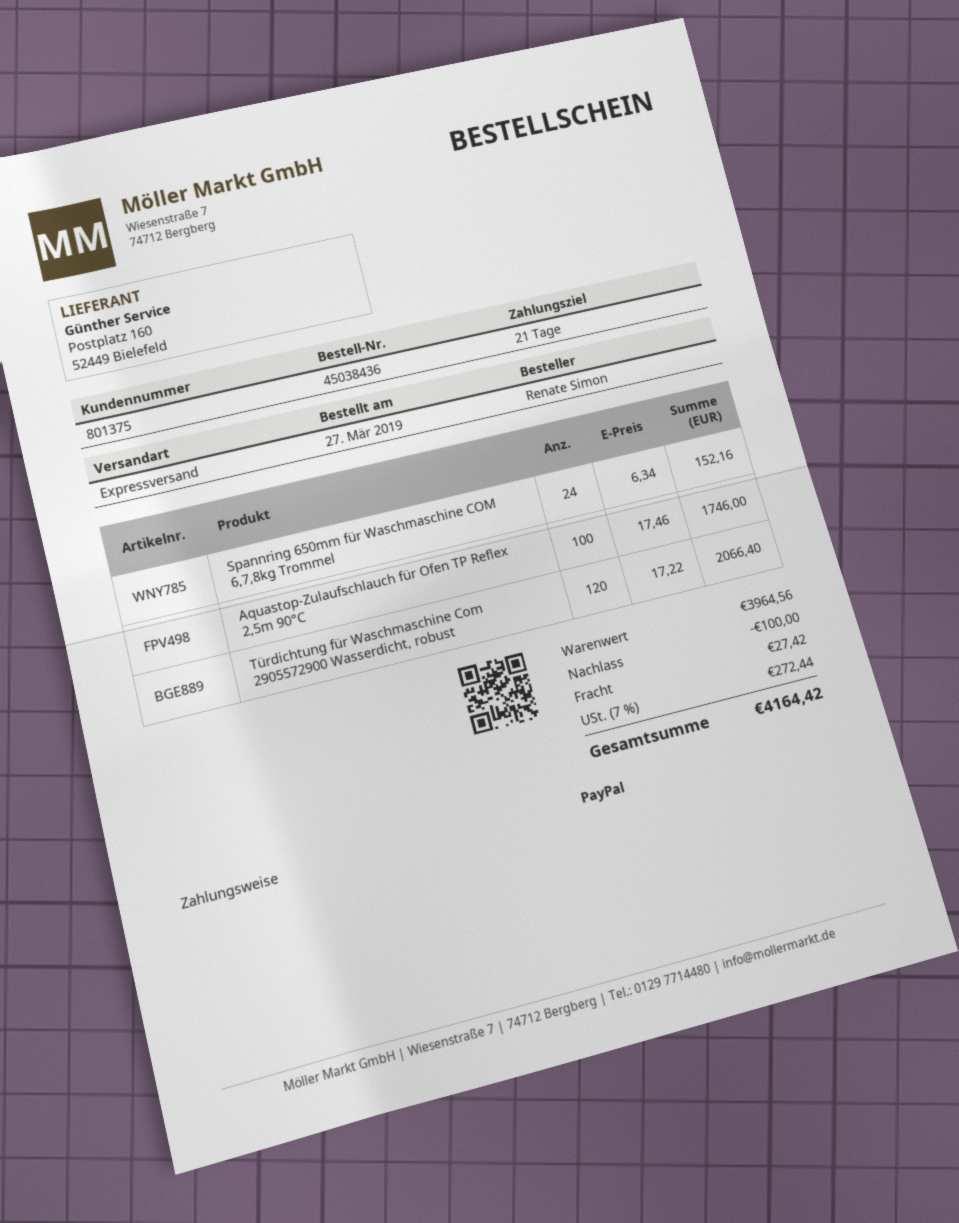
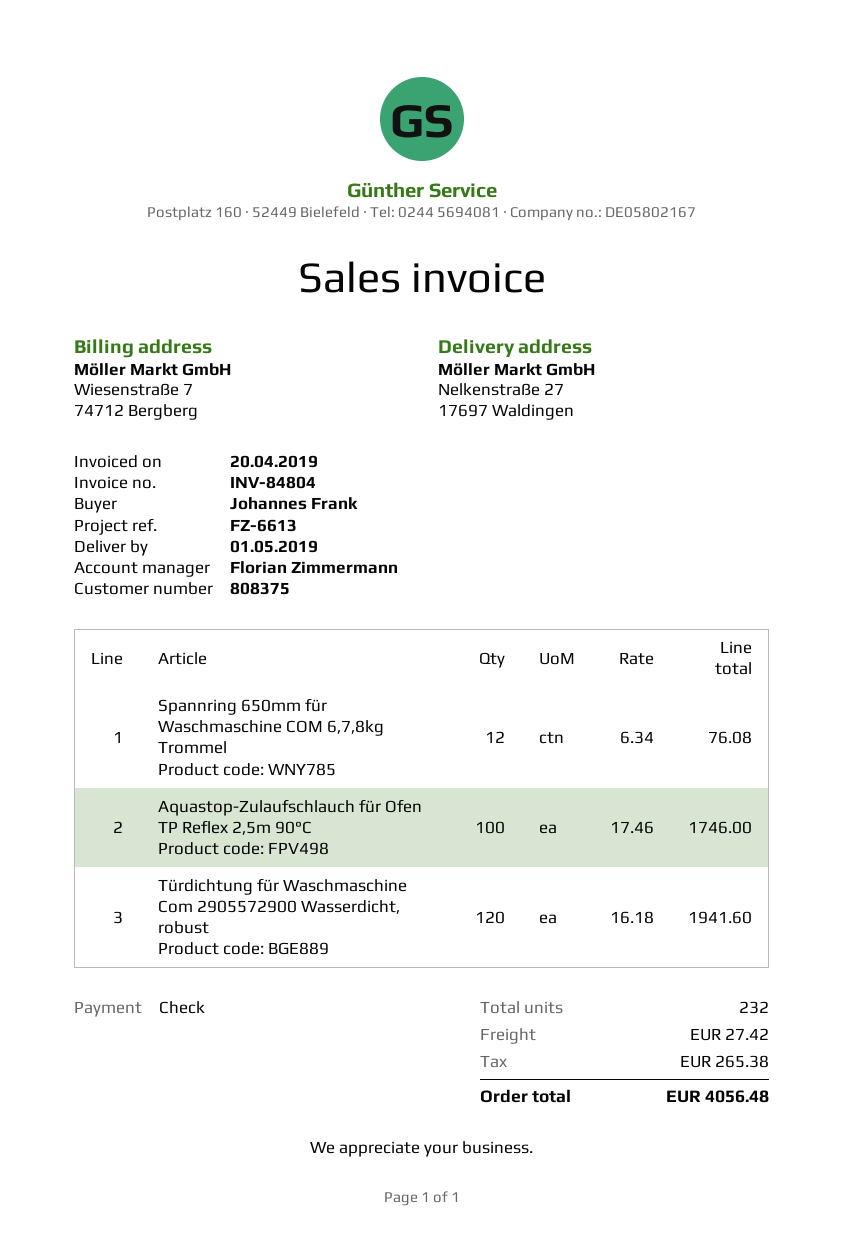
customer number: 801375 -> 808375
ordered by: Renate Simon -> Johannes Frank
payment method: PayPal -> cheque
Spannring 650mm für Waschmaschine COM 6,7,8kg Trommel: 24 x 6.34 = 152.16 -> 12 x 6.34 = 76.08
Türdichtung für Waschmaschine Com 2905572900 Wasserdicht, robust: 120 x 17.22 = 2066.40 -> 120 x 16.18 = 1941.60
discount: 100.00 -> none
tax: 272.44 -> 265.38
total: 4164.42 -> 4056.48

